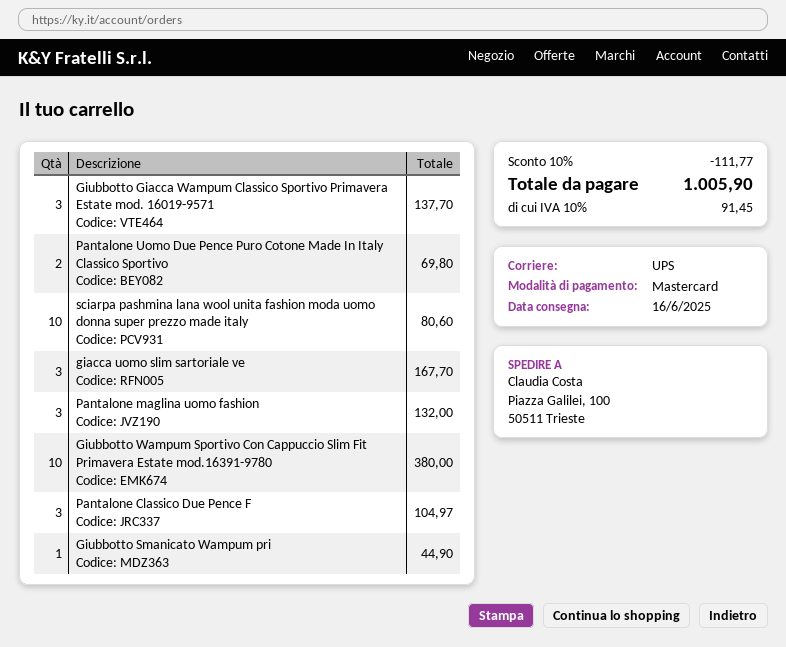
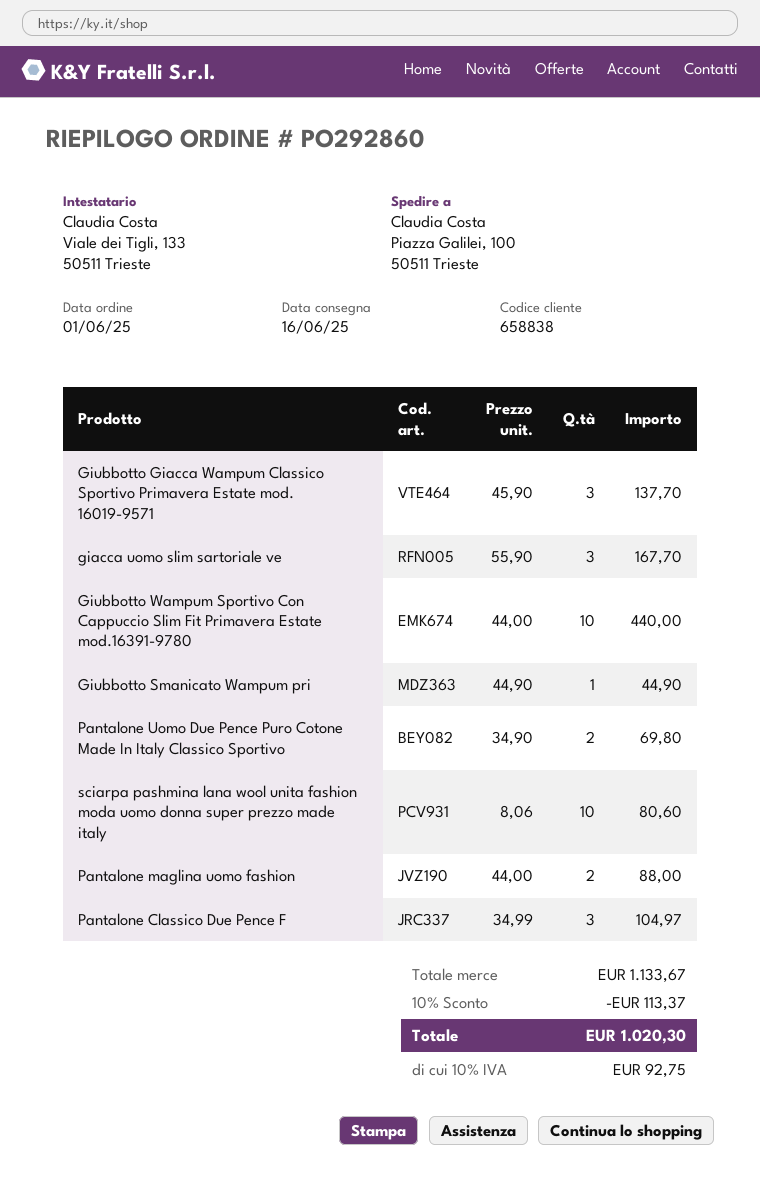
Pantalone maglina uomo fashion: 3 for 132.00 -> 2 for 88.00
Giubbotto Wampum Sportivo Con Cappuccio Slim Fit Primavera Estate mod.16391-9780: 10 for 380.00 -> 10 for 440.00
discount: 10% = 111.77 -> 10% = 113.37
tax: 10% = 91.45 -> 10% = 92.75
total: 1005.90 -> 1020.30

